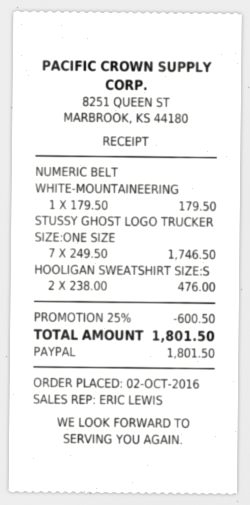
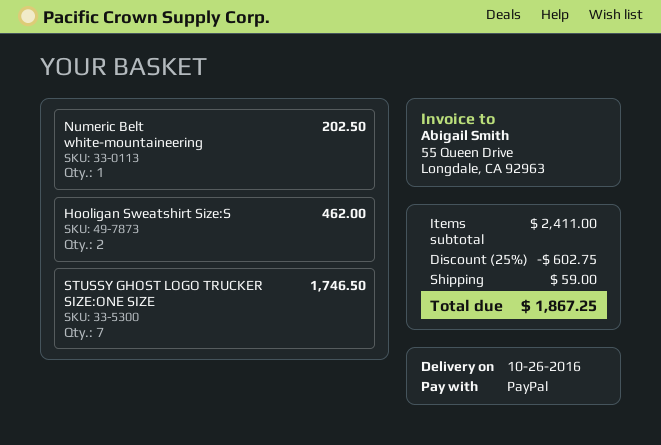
NUMERIC BELT WHITE-MOUNTAINEERING: 1 for 179.50 -> 1 for 202.50
HOOLIGAN SWEATSHIRT SIZE:S: 2 for 476.00 -> 2 for 462.00
discount: 25% = 600.50 -> 25% = 602.75
shipping: none -> 59.00
total: 1801.50 -> 1867.25

